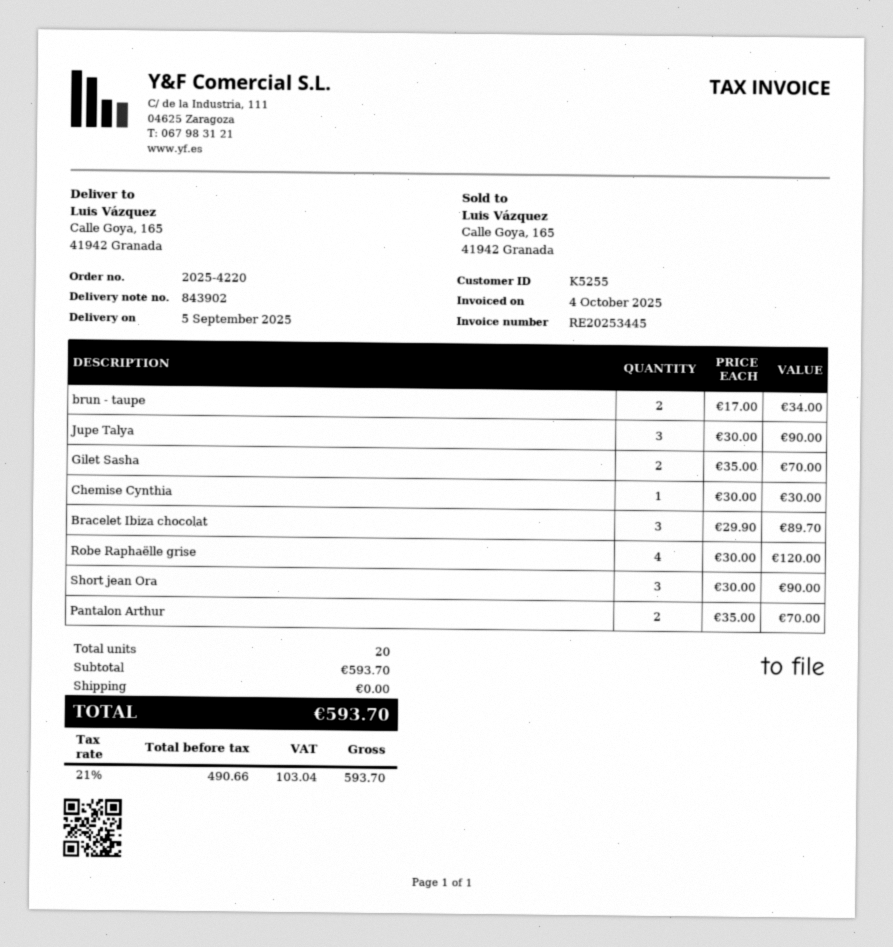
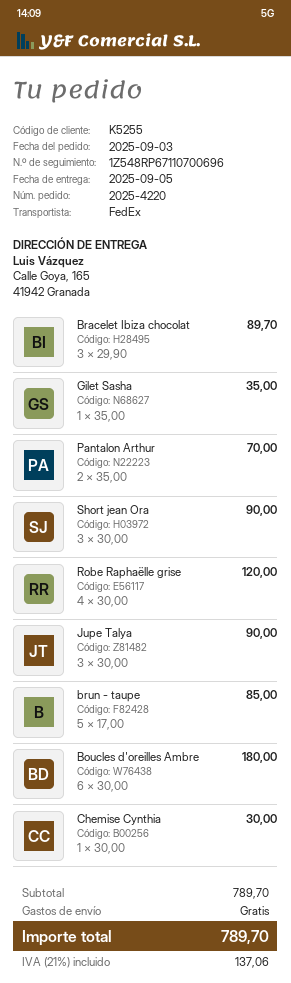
brun - taupe: 2 x 17.00 = 34.00 -> 5 x 17.00 = 85.00
Gilet Sasha: 2 x 35.00 = 70.00 -> 1 x 35.00 = 35.00
Boucles d'oreilles Ambre: none -> 6 x 30.00 = 180.00
subtotal: 593.70 -> 789.70
tax: 21% = 103.04 -> 21% = 137.06
total: 593.70 -> 789.70

